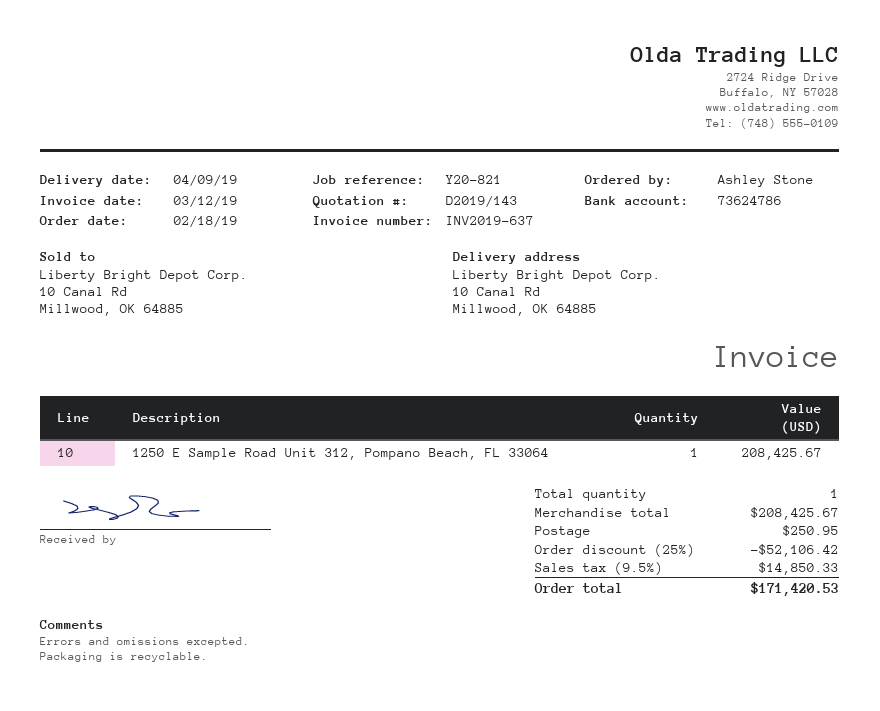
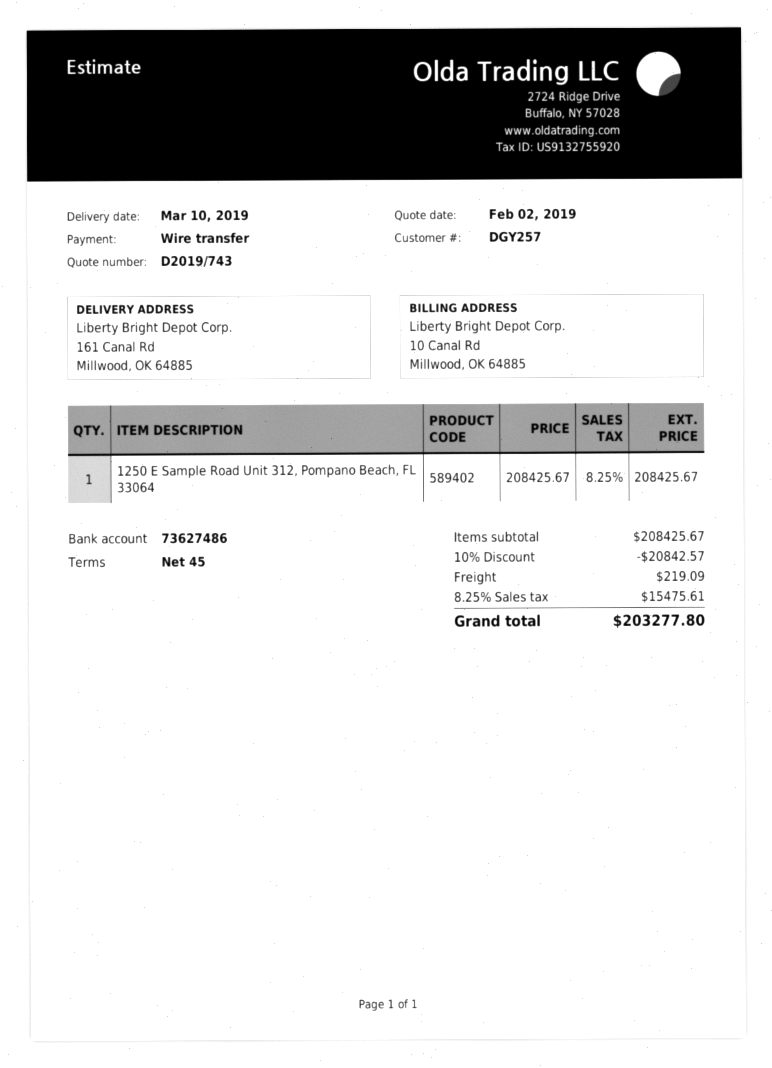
quote number: D2019/143 -> D2019/743
delivery date: 2019-04-09 -> 2019-03-10
bank account: 73624786 -> 73627486
ship to: 10 Canal Rd, Millwood, OK 64885 -> 161 Canal Rd, Millwood, OK 64885
discount: 25% = 52106.42 -> 10% = 20842.57
shipping: 250.95 -> 219.09
tax: 9.5% = 14850.33 -> 8.25% = 15475.61
total: 171420.53 -> 203277.80

